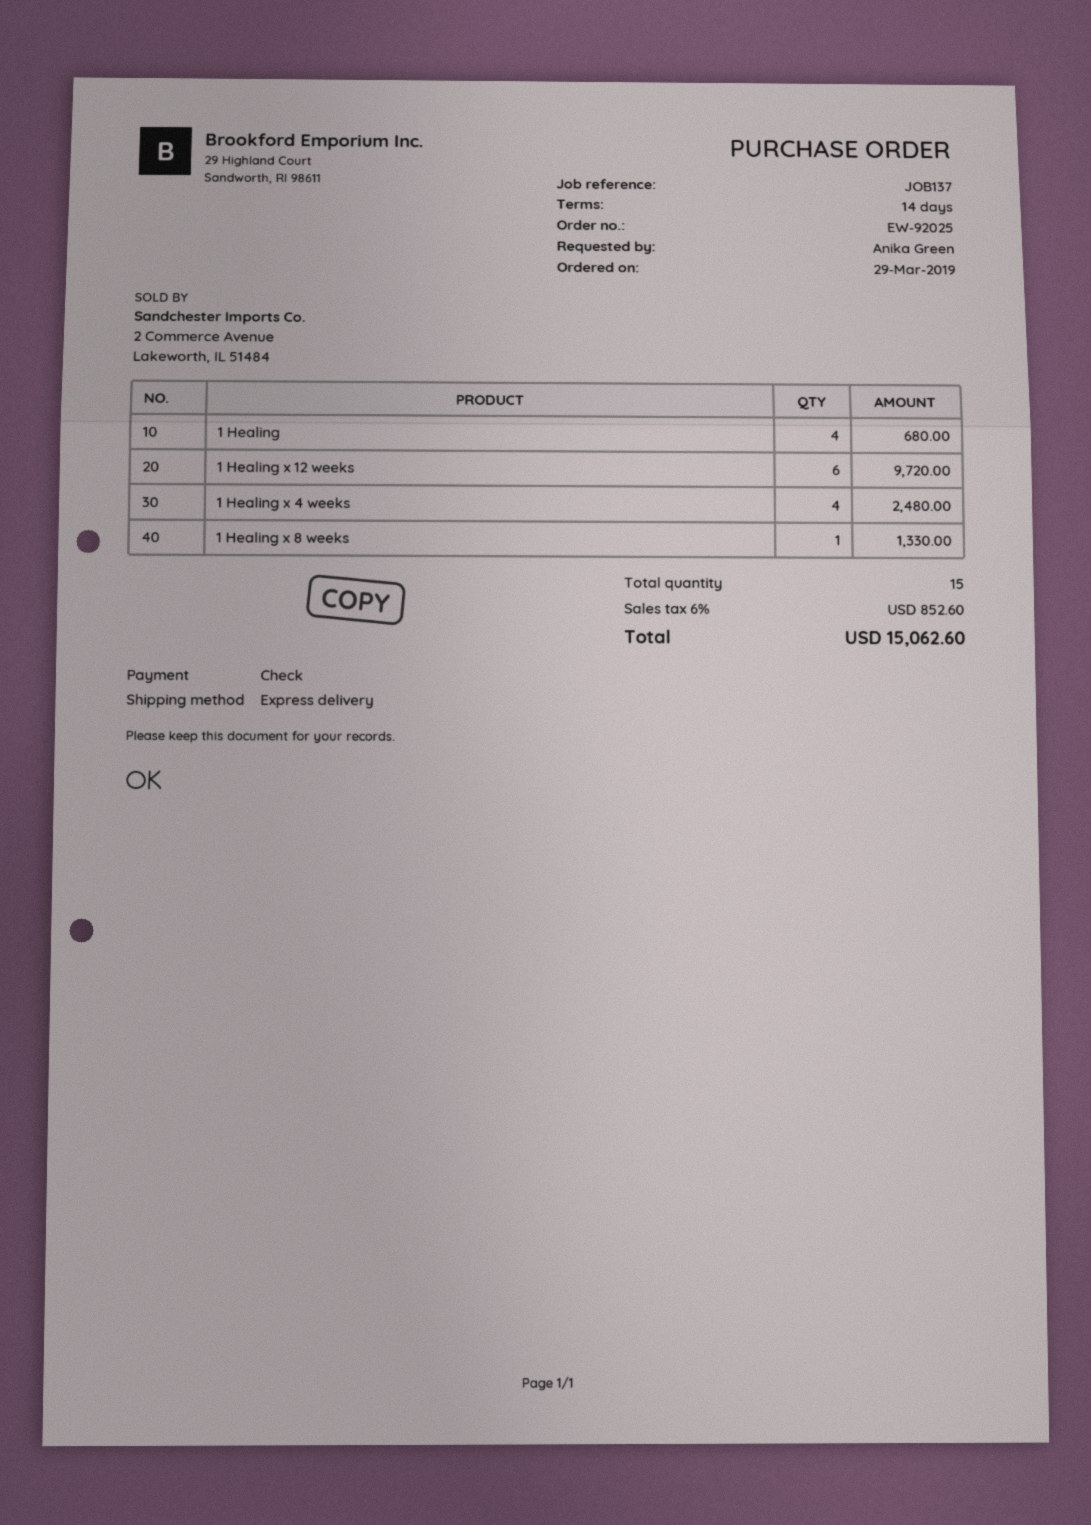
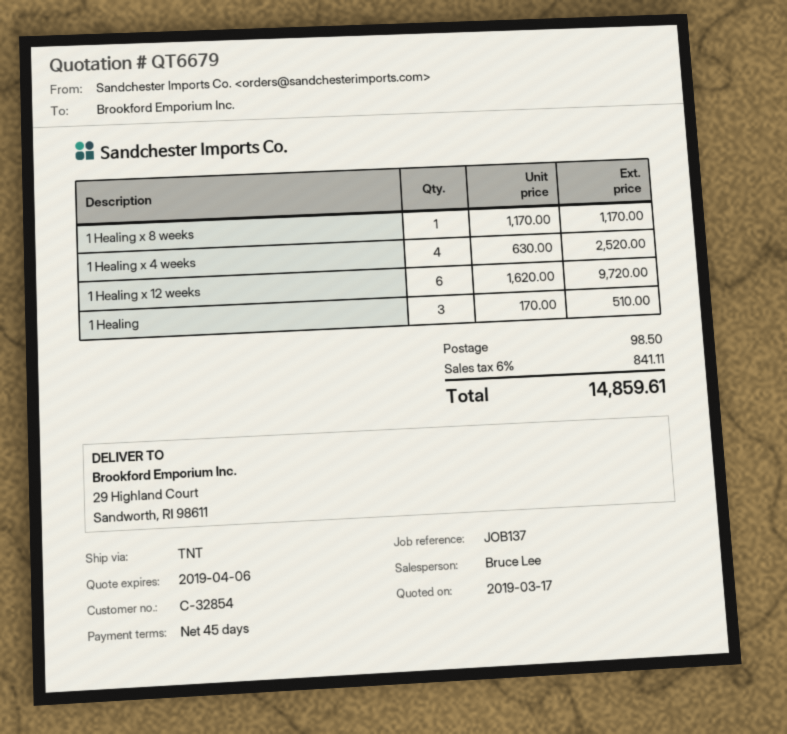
payment terms: 14 days -> 45 days
shipping method: express -> TNT
1 Healing: 4 for 680.00 -> 3 for 510.00
1 Healing x 4 weeks: 4 for 2480.00 -> 4 for 2520.00
1 Healing x 8 weeks: 1 for 1330.00 -> 1 for 1170.00
shipping: none -> 98.50
tax: 6% = 852.60 -> 6% = 841.11
total: 15062.60 -> 14859.61

